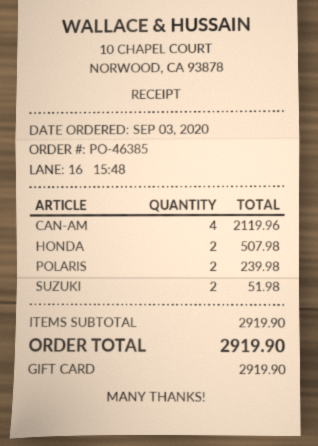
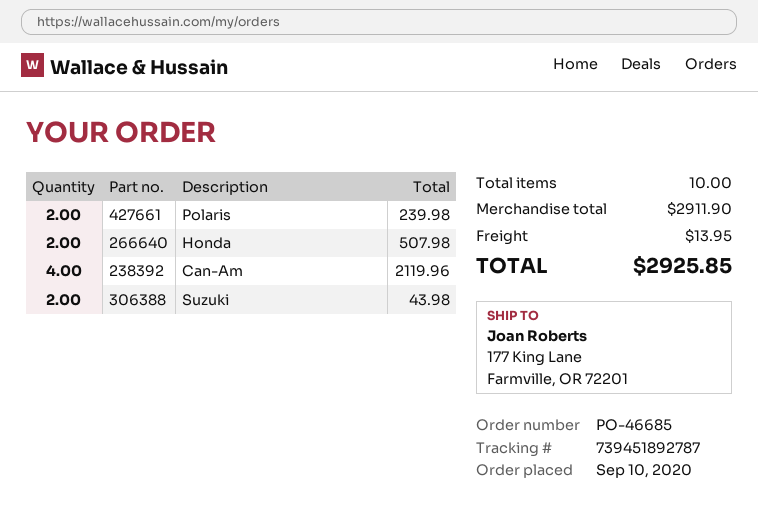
order number: PO-46385 -> PO-46685
order date: 2020-09-03 -> 2020-09-10
SUZUKI: 2 for 51.98 -> 2 for 43.98
subtotal: 2919.90 -> 2911.90
shipping: none -> 13.95
total: 2919.90 -> 2925.85

